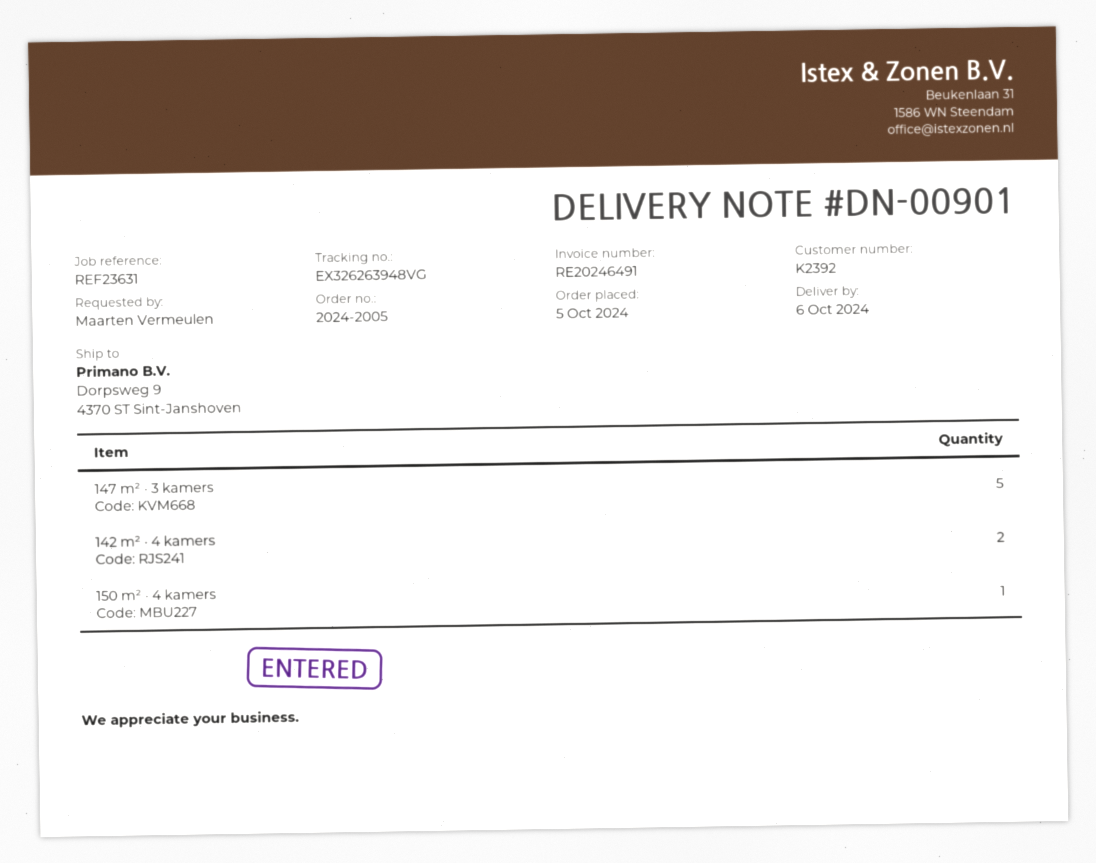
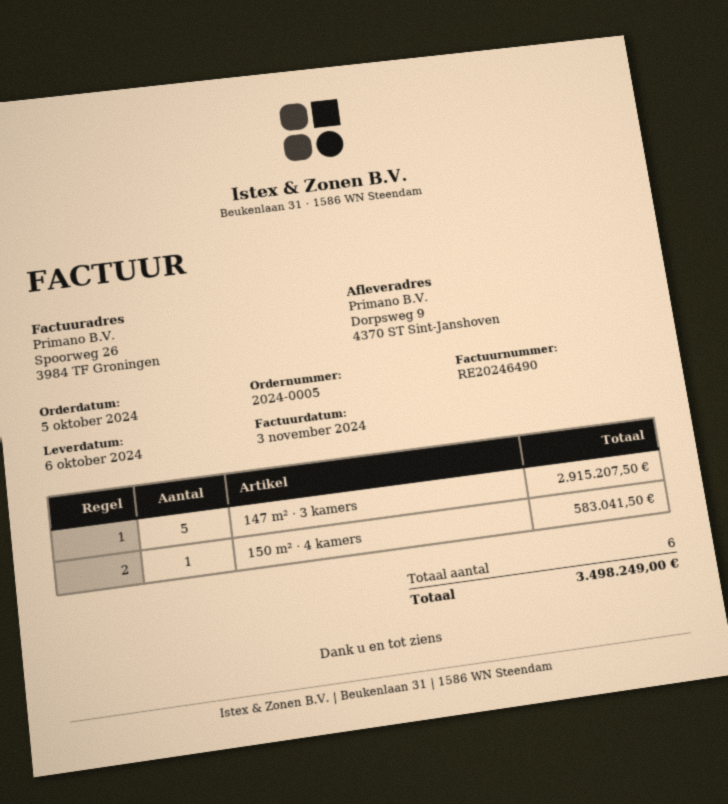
order number: 2024-2005 -> 2024-0005
invoice number: RE20246491 -> RE20246490
142 m² · 4 kamers: 2 -> none

